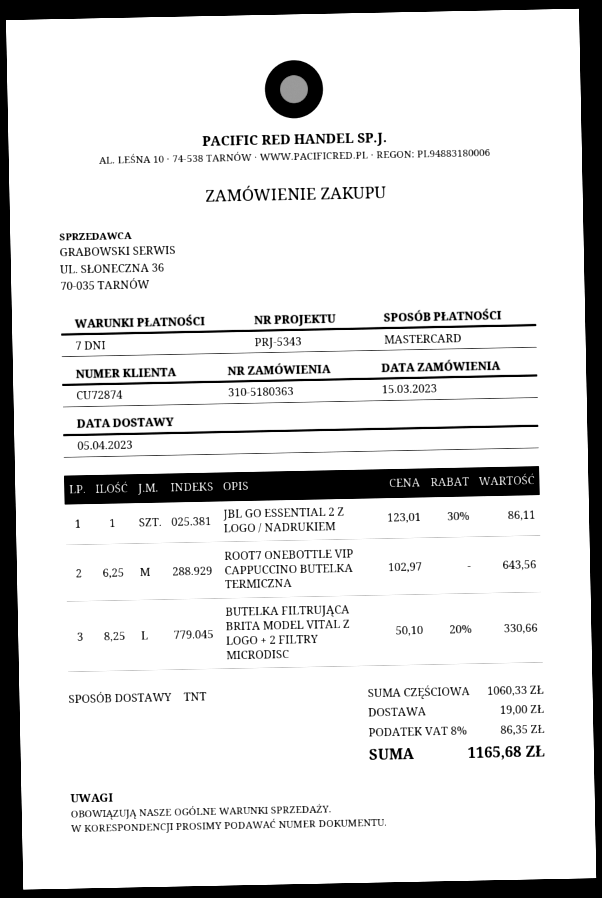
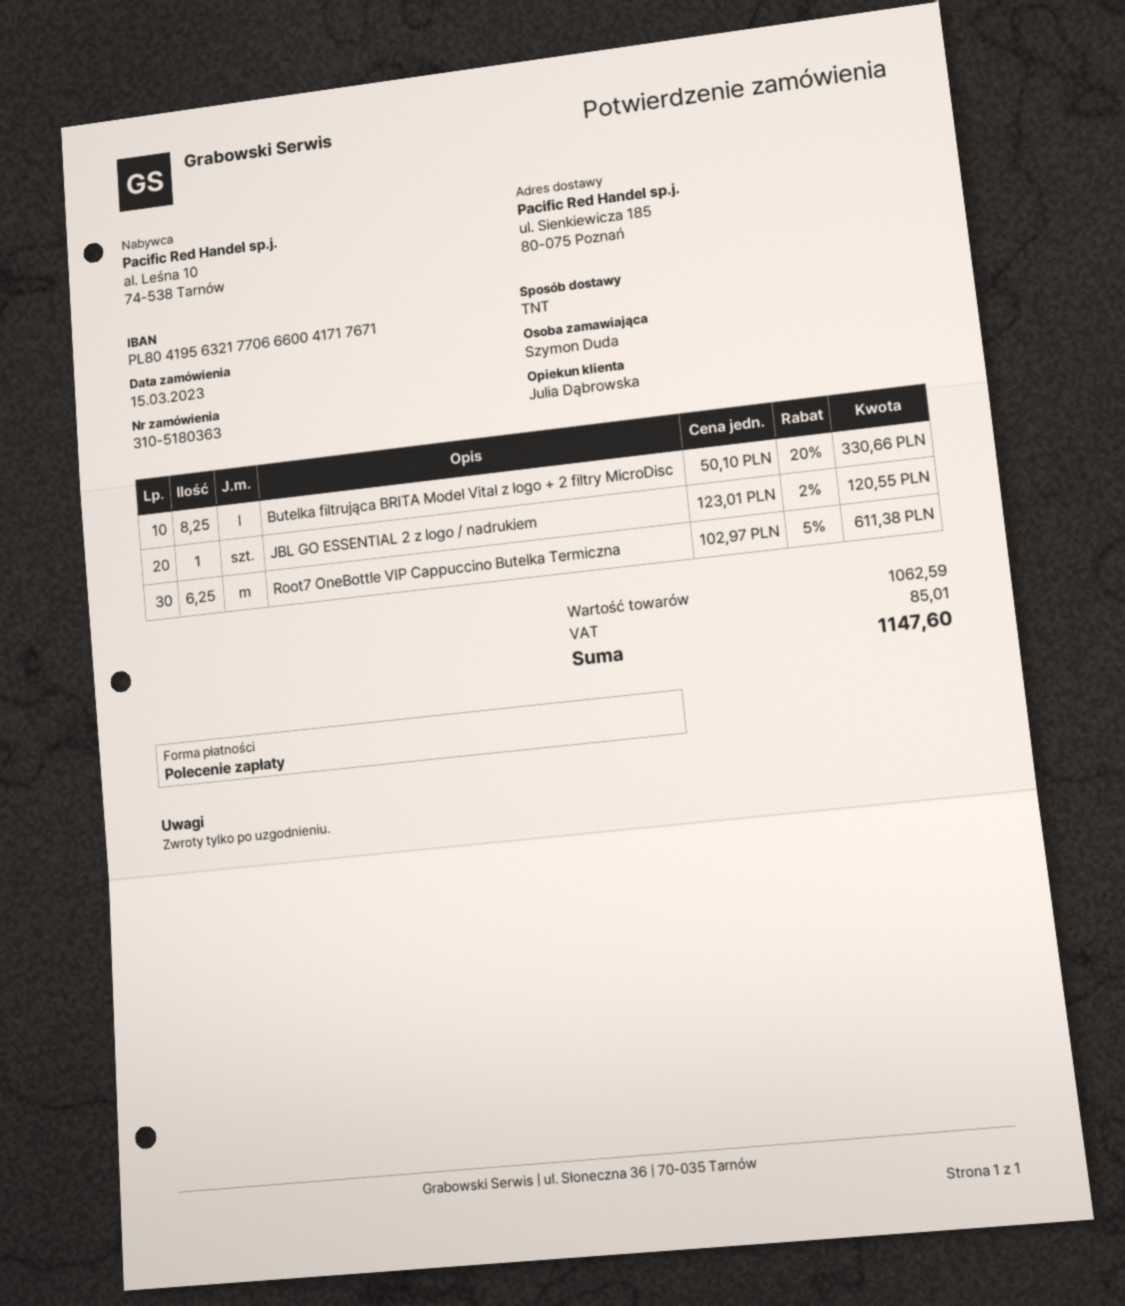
payment method: Mastercard -> direct debit
JBL GO ESSENTIAL 2 Z LOGO / NADRUKIEM: 1 x 123.01 - 30% = 86.11 -> 1 x 123.01 - 2% = 120.55
ROOT7 ONEBOTTLE VIP CAPPUCCINO BUTELKA TERMICZNA: 6.25 x 102.97 = 643.56 -> 6.25 x 102.97 - 5% = 611.38
subtotal: 1060.33 -> 1062.59
shipping: 19.00 -> none
tax: 86.35 -> 85.01
total: 1165.68 -> 1147.60

